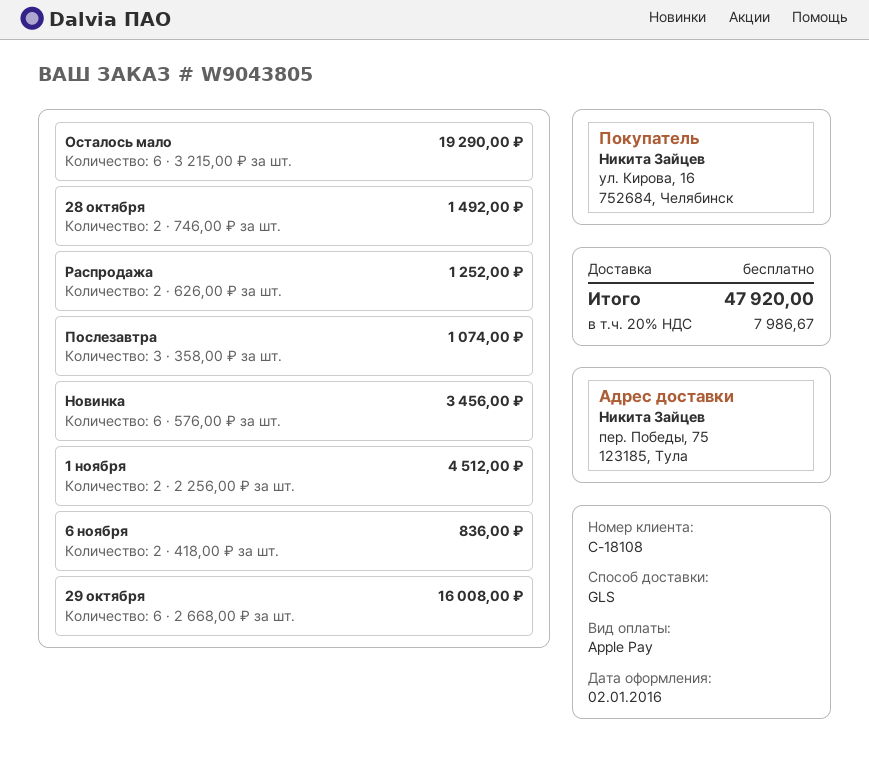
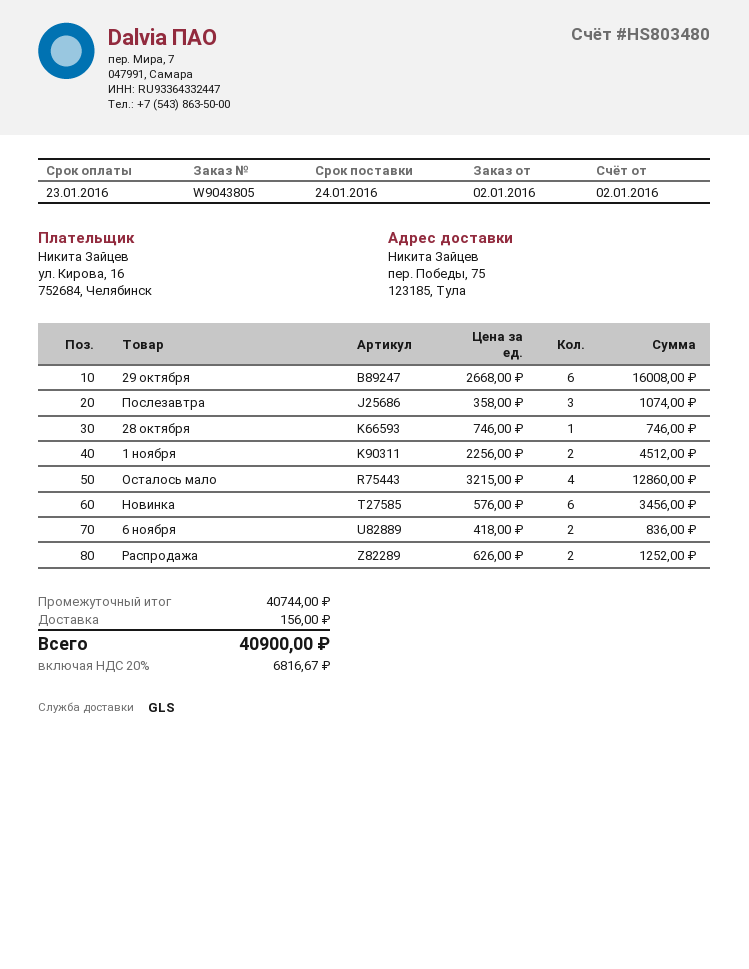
Осталось мало: 6 x 3215.00 = 19290.00 -> 4 x 3215.00 = 12860.00
28 октября: 2 x 746.00 = 1492.00 -> 1 x 746.00 = 746.00
shipping: 0.00 -> 156.00
tax: 20% = 7986.67 -> 20% = 6816.67
total: 47920.00 -> 40900.00

